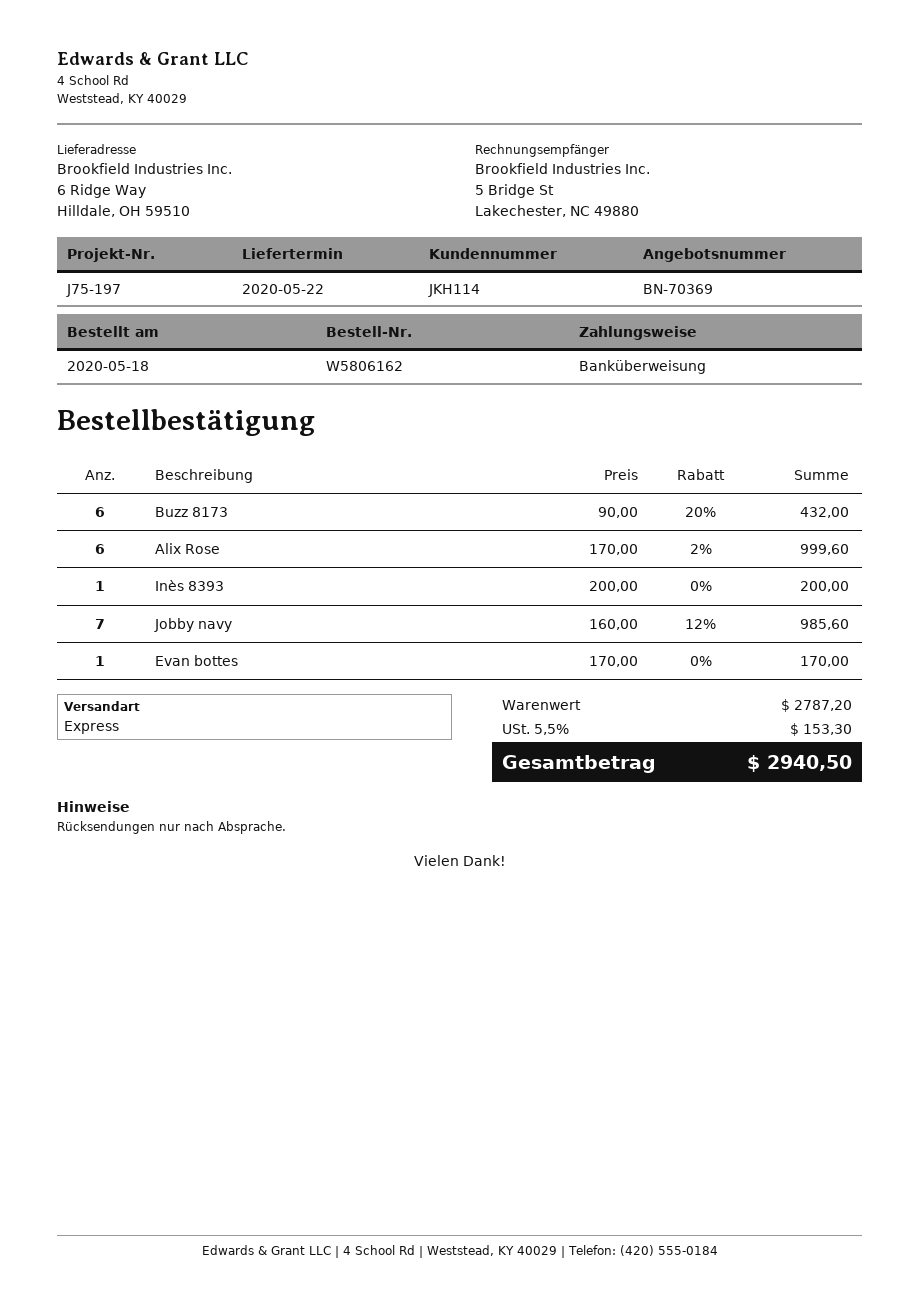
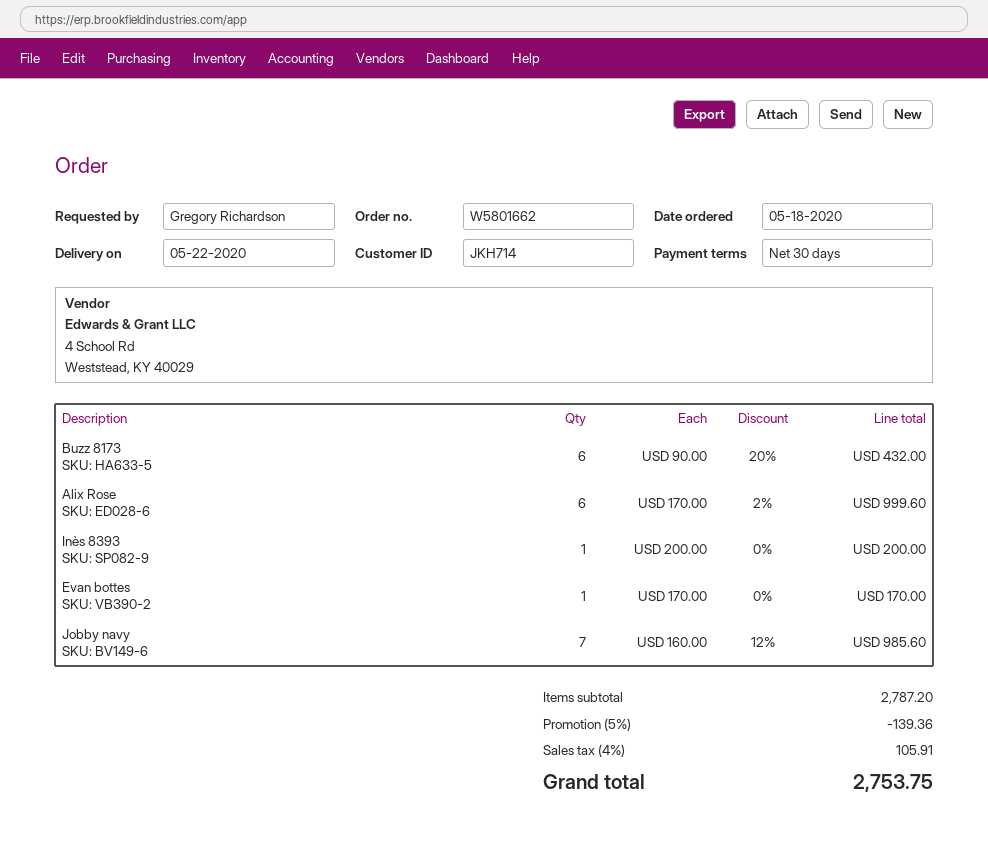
order number: W5806162 -> W5801662
customer number: JKH114 -> JKH714
discount: none -> 5% = 139.36
tax: 5.5% = 153.30 -> 4% = 105.91
total: 2940.50 -> 2753.75

